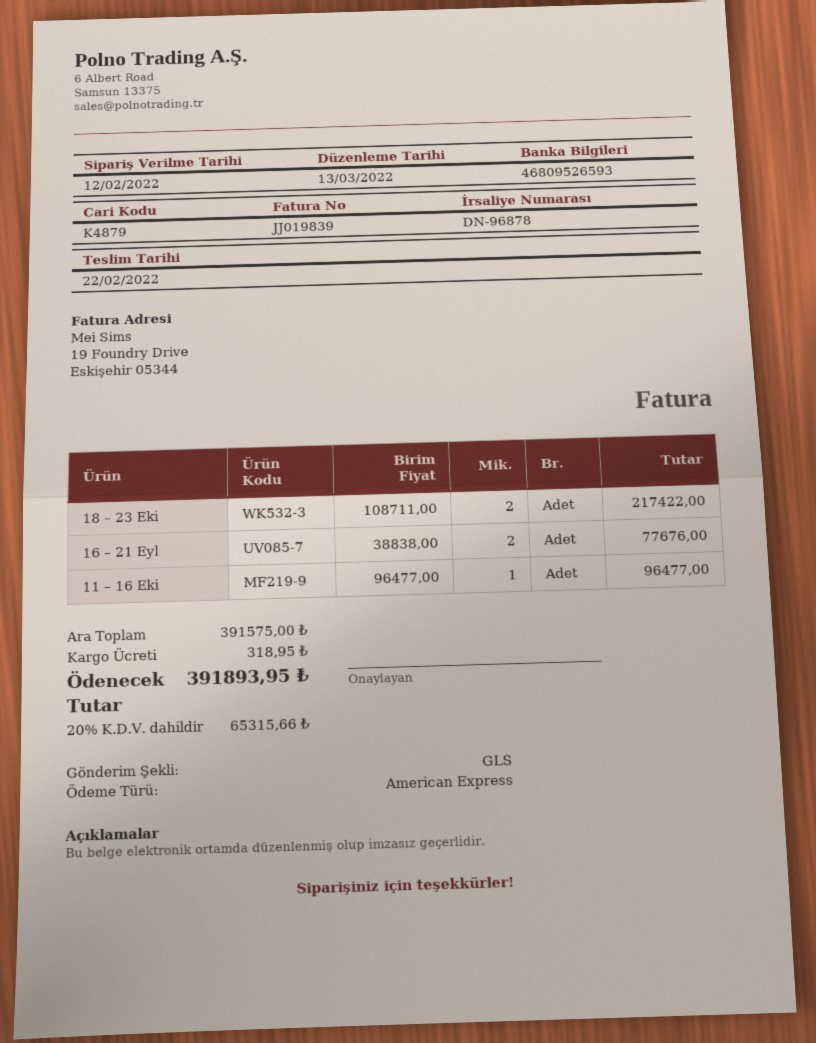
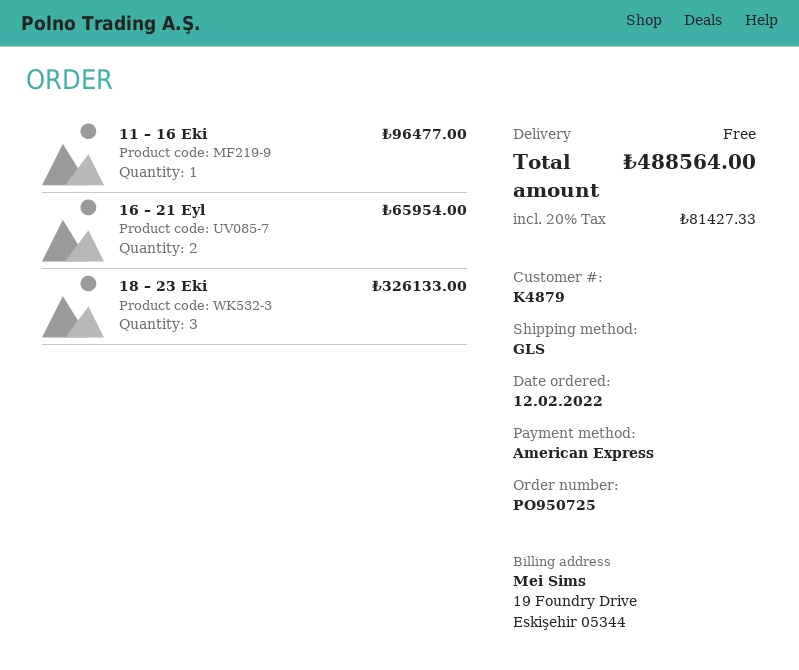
18 – 23 Eki: 2 for 217422.00 -> 3 for 326133.00
16 – 21 Eyl: 2 for 77676.00 -> 2 for 65954.00
shipping: 318.95 -> 0.00
tax: 20% = 65315.66 -> 20% = 81427.33
total: 391893.95 -> 488564.00

